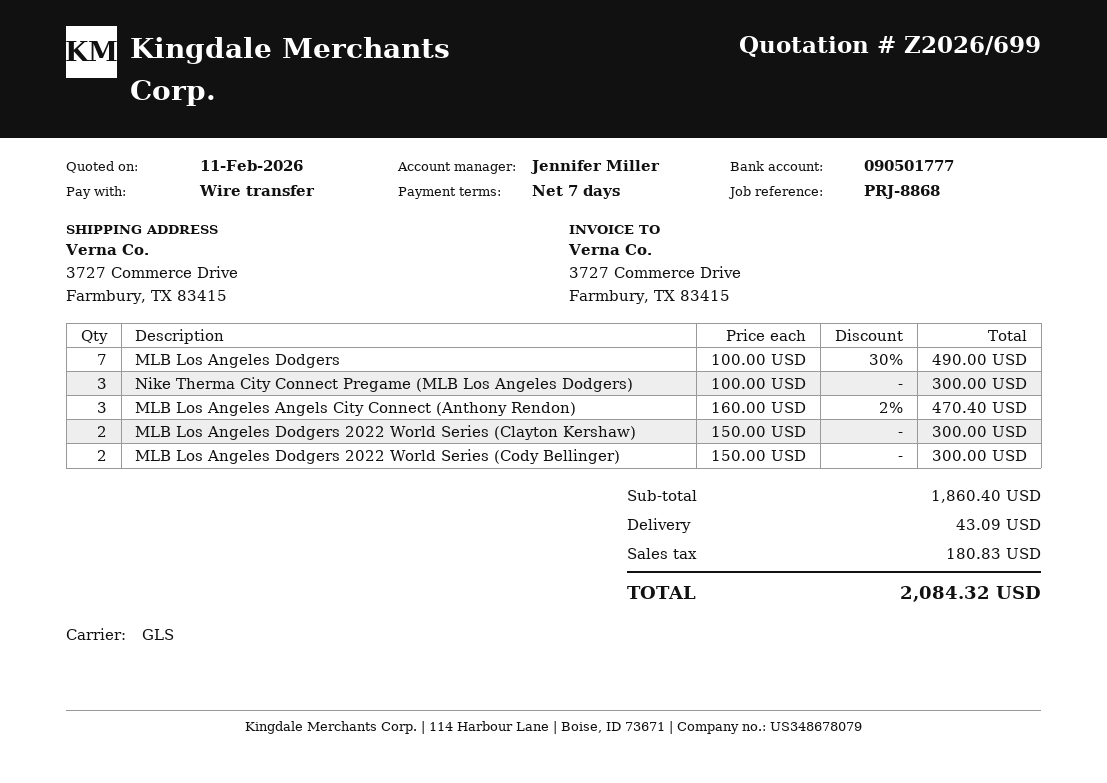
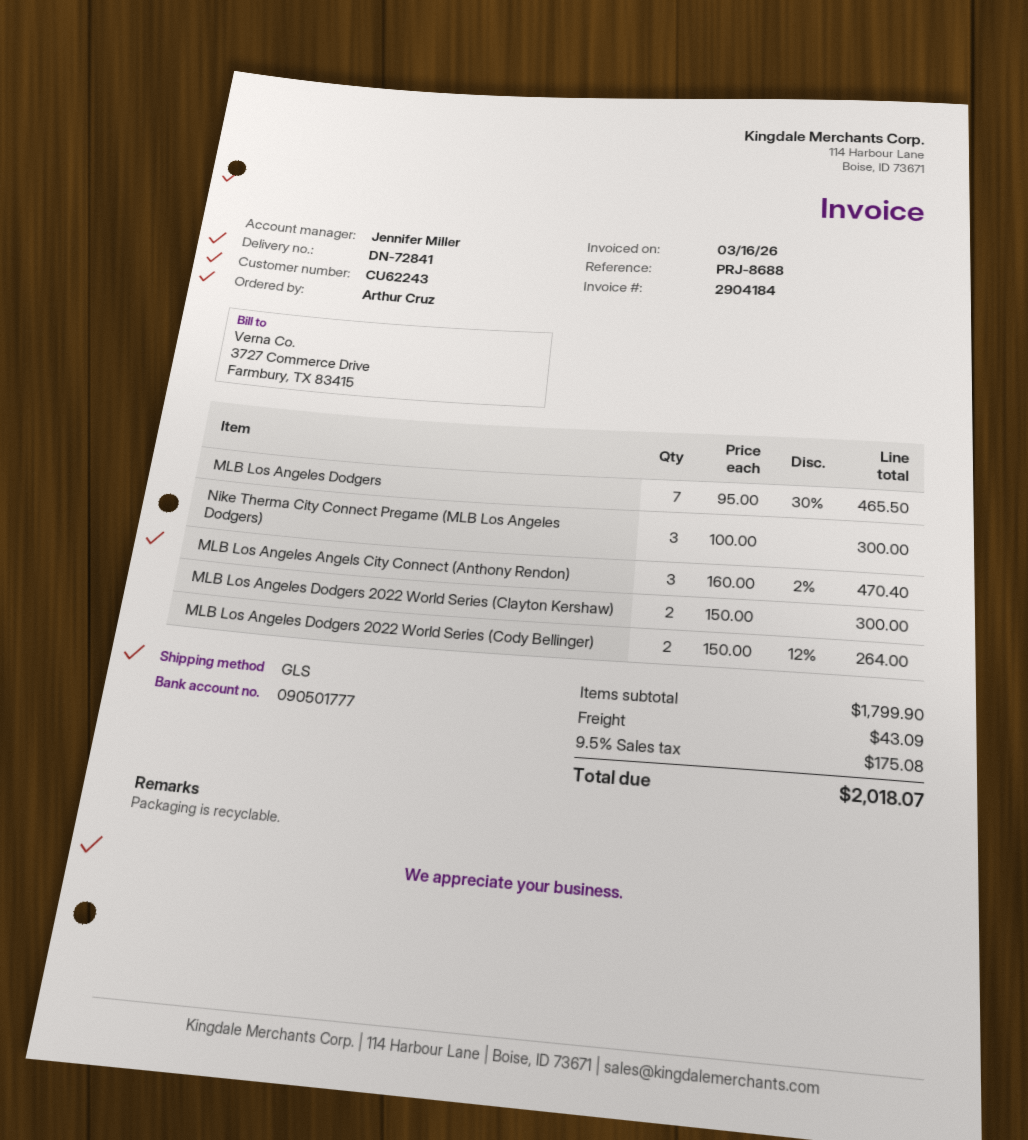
reference: PRJ-8868 -> PRJ-8688
MLB Los Angeles Dodgers: 7 x 100.00 - 30% = 490.00 -> 7 x 95.00 - 30% = 465.50
MLB Los Angeles Dodgers 2022 World Series (Cody Bellinger): 2 x 150.00 = 300.00 -> 2 x 150.00 - 12% = 264.00
subtotal: 1860.40 -> 1799.90
tax: 180.83 -> 175.08
total: 2084.32 -> 2018.07

